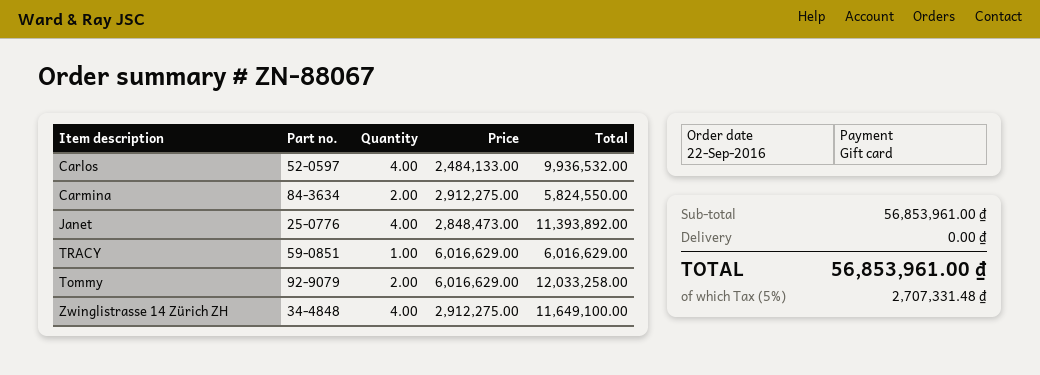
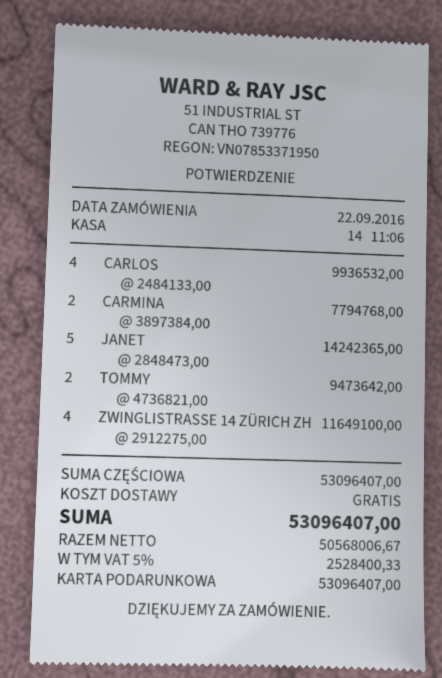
Carmina: 2 x 2912275.00 = 5824550.00 -> 2 x 3897384.00 = 7794768.00
Janet: 4 x 2848473.00 = 11393892.00 -> 5 x 2848473.00 = 14242365.00
TRACY: 1 x 6016629.00 = 6016629.00 -> none
Tommy: 2 x 6016629.00 = 12033258.00 -> 2 x 4736821.00 = 9473642.00
subtotal: 56853961.00 -> 53096407.00
tax: 5% = 2707331.48 -> 5% = 2528400.33
total: 56853961.00 -> 53096407.00

